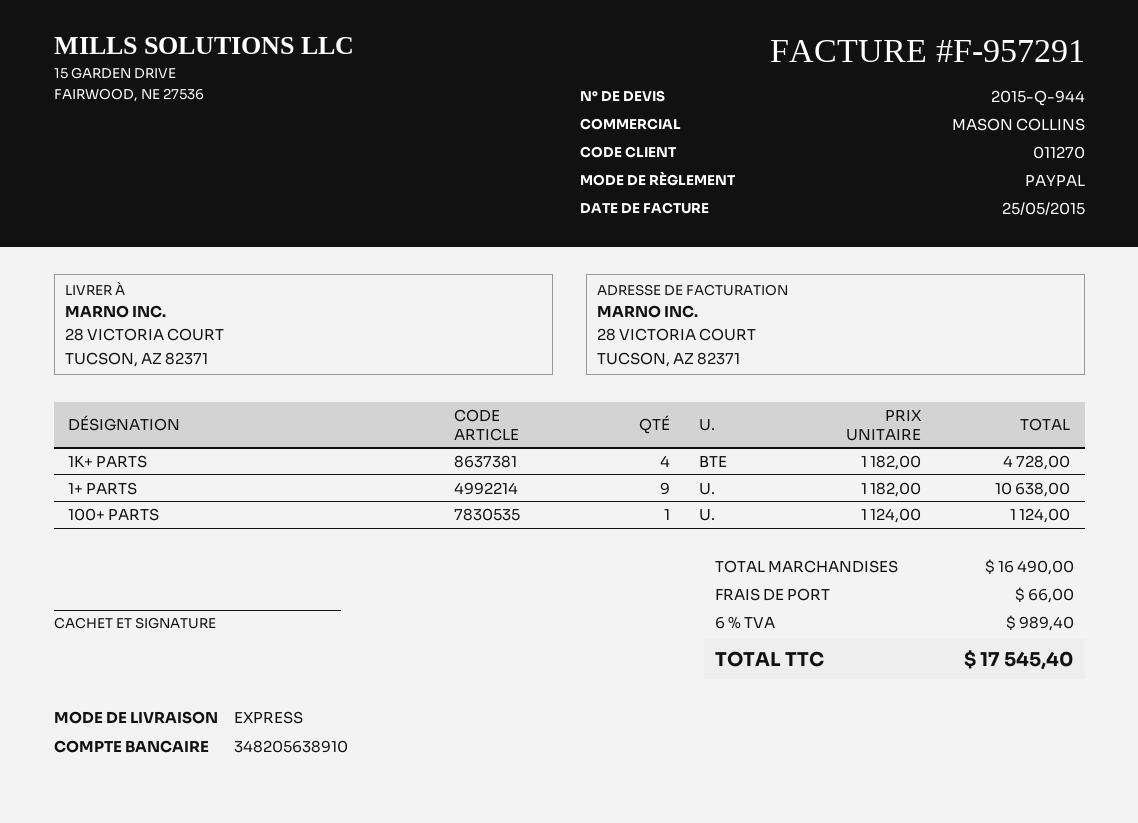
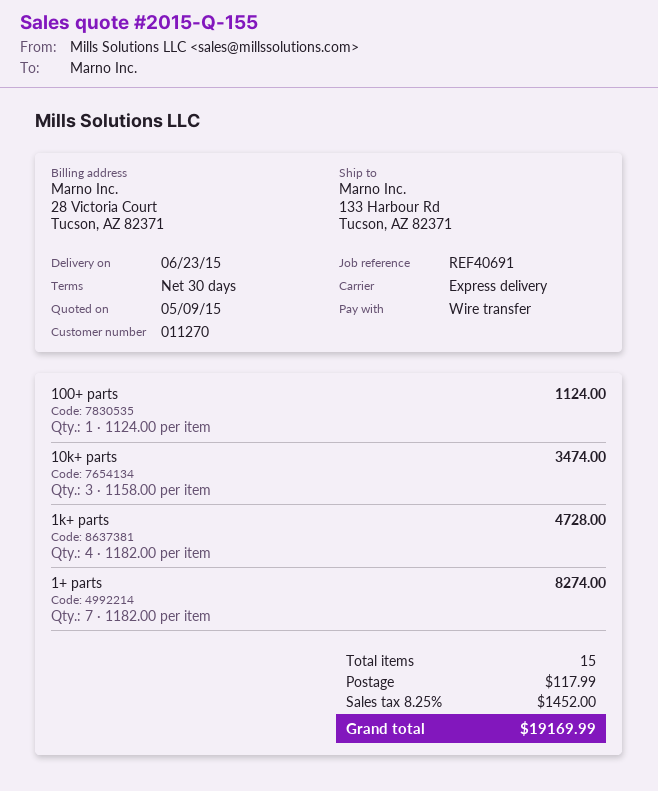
quote number: 2015-Q-944 -> 2015-Q-155
payment method: PayPal -> bank transfer
ship to: 28 VICTORIA COURT, TUCSON, AZ 82371 -> 133 Harbour Rd, Tucson, AZ 82371
1+ PARTS: 9 x 1182.00 = 10638.00 -> 7 x 1182.00 = 8274.00
10k+ parts: none -> 3 x 1158.00 = 3474.00
shipping: 66.00 -> 117.99
tax: 6% = 989.40 -> 8.25% = 1452.00
total: 17545.40 -> 19169.99

